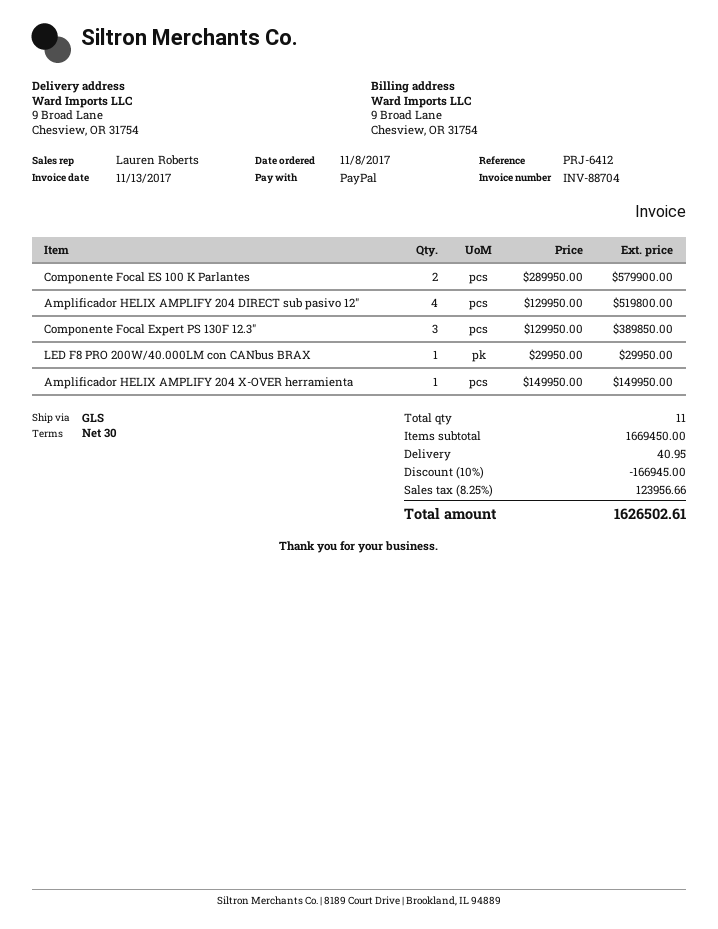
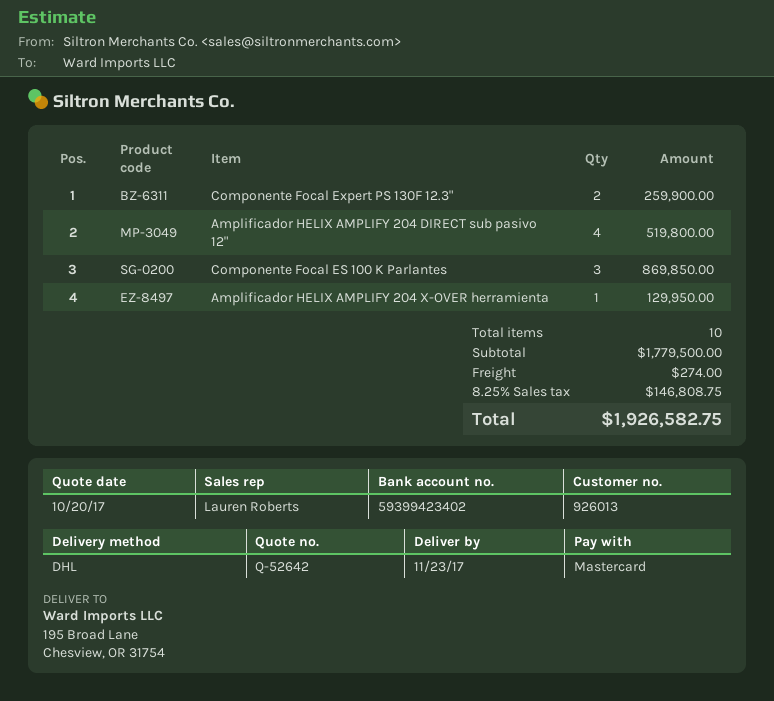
payment method: PayPal -> Mastercard
shipping method: GLS -> DHL
ship to: 9 Broad Lane, Chesview, OR 31754 -> 195 Broad Lane, Chesview, OR 31754
Componente Focal ES 100 K Parlantes: 2 for 579900.00 -> 3 for 869850.00
Componente Focal Expert PS 130F 12.3": 3 for 389850.00 -> 2 for 259900.00
LED F8 PRO 200W/40.000LM con CANbus BRAX: 1 for 29950.00 -> none
Amplificador HELIX AMPLIFY 204 X-OVER herramienta: 1 for 149950.00 -> 1 for 129950.00
total quantity: 11 -> 10
subtotal: 1669450.00 -> 1779500.00
discount: 10% = 166945.00 -> none
shipping: 40.95 -> 274.00
tax: 8.25% = 123956.66 -> 8.25% = 146808.75
total: 1626502.61 -> 1926582.75

